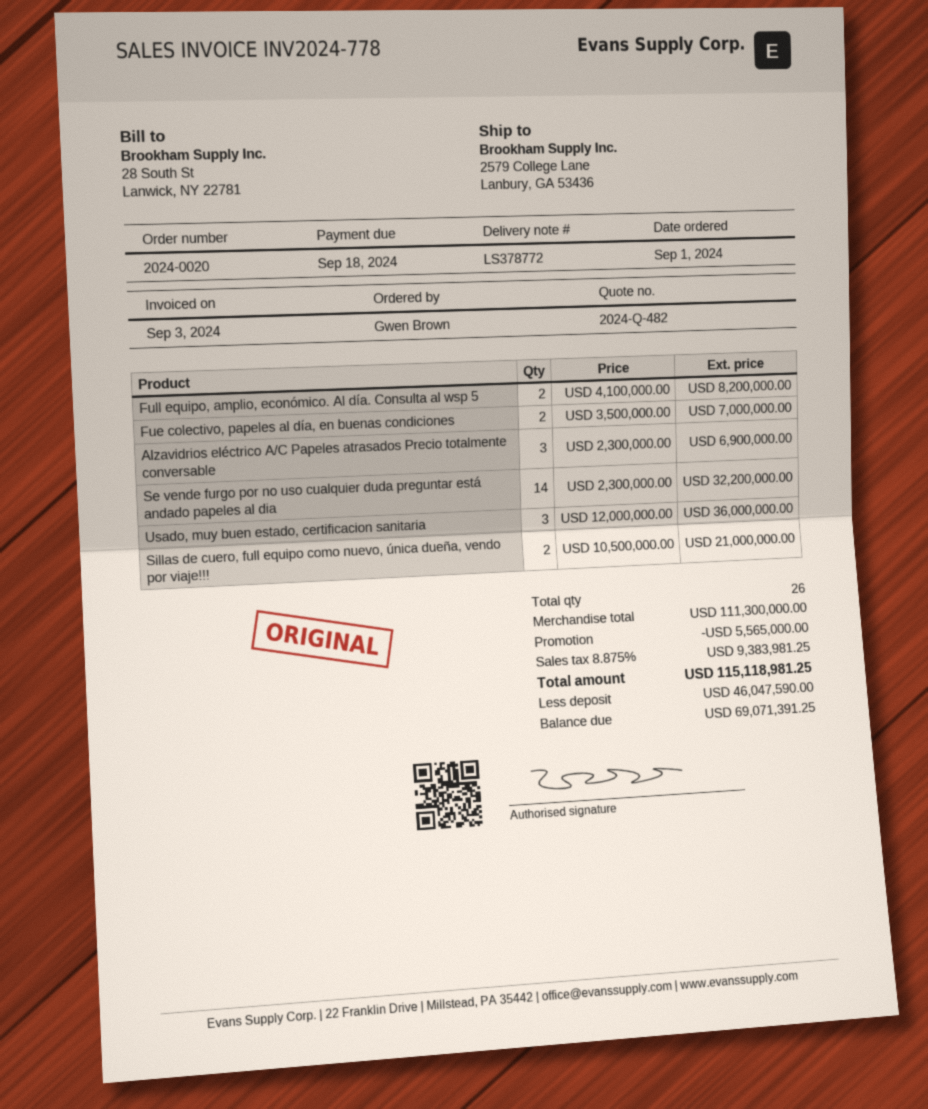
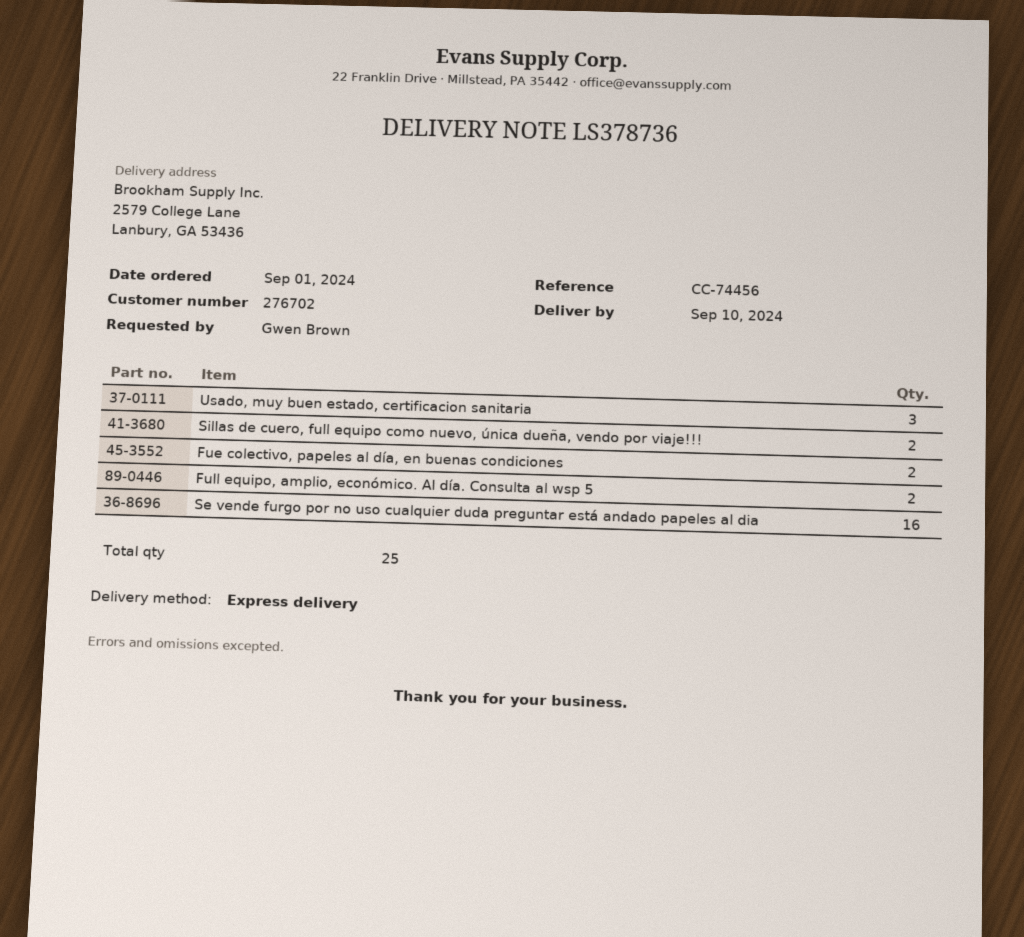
delivery note number: LS378772 -> LS378736
Alzavidrios eléctrico A/C Papeles atrasados Precio totalmente conversable: 3 -> none
Se vende furgo por no uso cualquier duda preguntar está andado papeles al dia: 14 -> 16
total quantity: 26 -> 25

